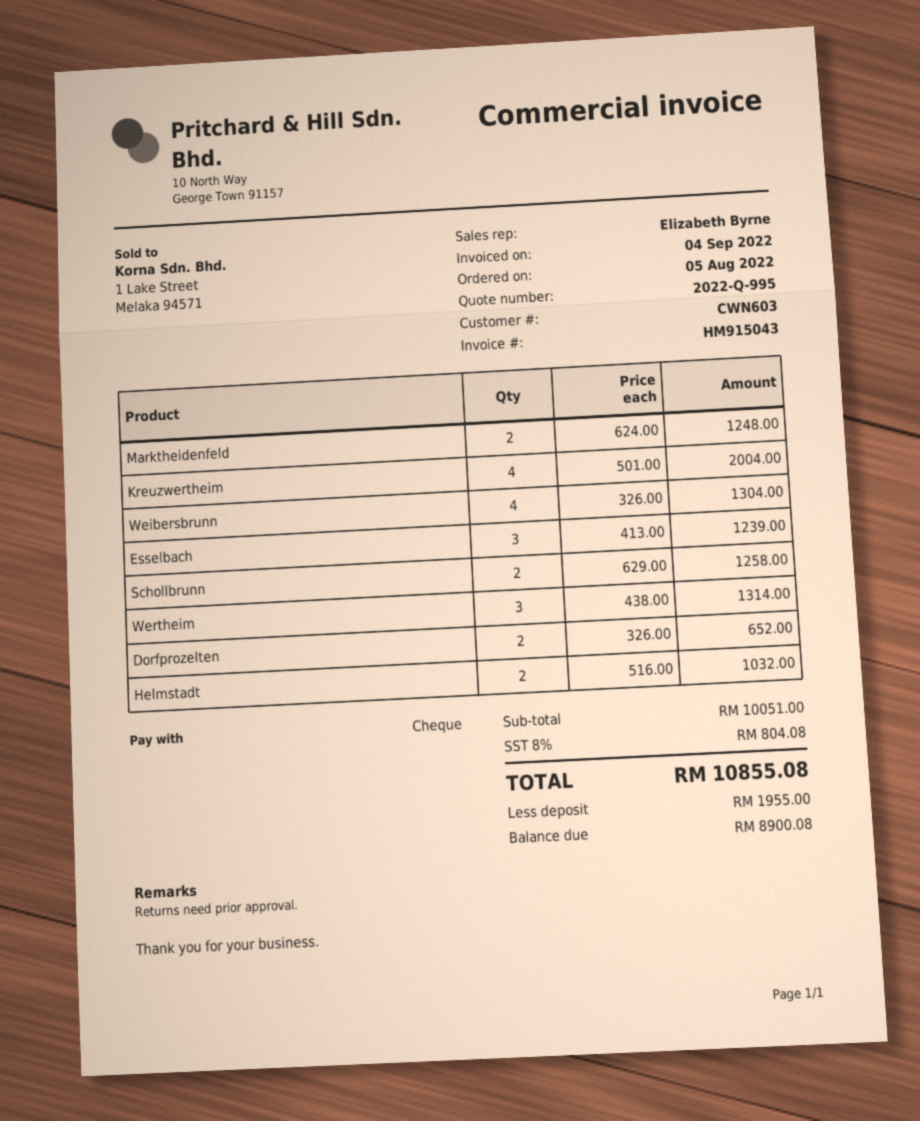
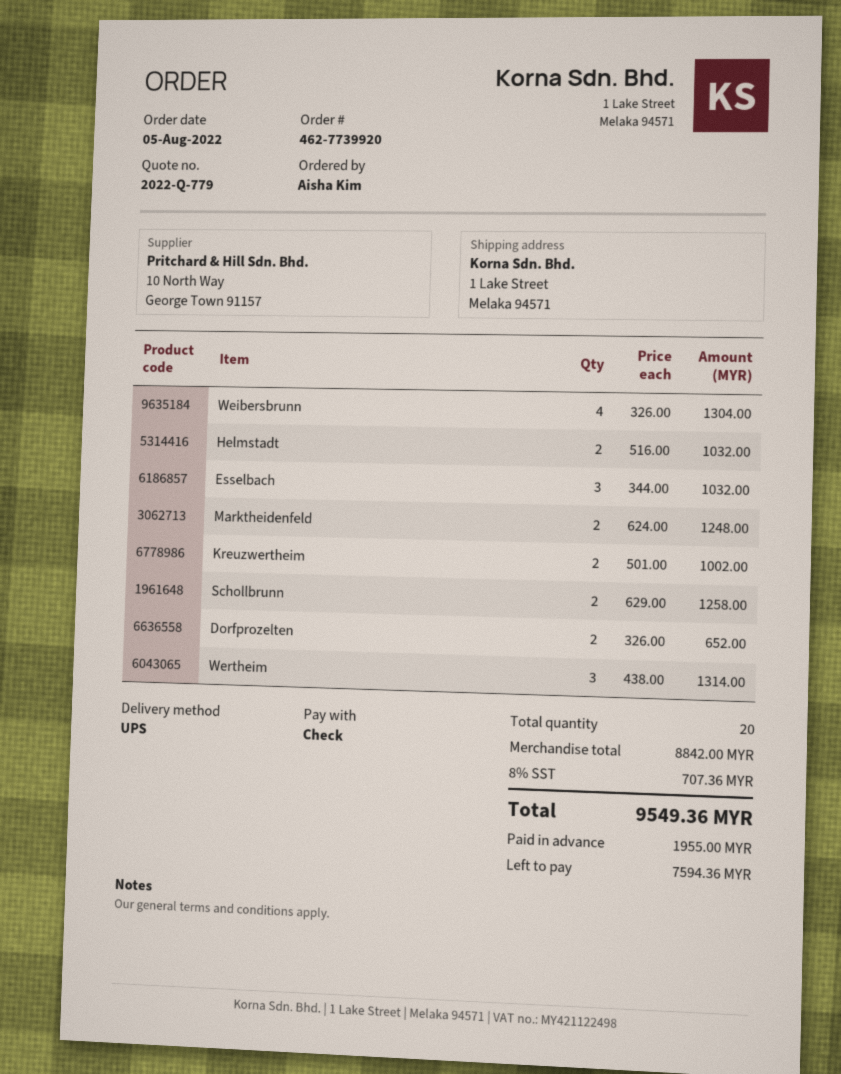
quote number: 2022-Q-995 -> 2022-Q-779
Kreuzwertheim: 4 x 501.00 = 2004.00 -> 2 x 501.00 = 1002.00
Esselbach: 3 x 413.00 = 1239.00 -> 3 x 344.00 = 1032.00
subtotal: 10051.00 -> 8842.00
tax: 8% = 804.08 -> 8% = 707.36
total: 10855.08 -> 9549.36
balance: 8900.08 -> 7594.36

